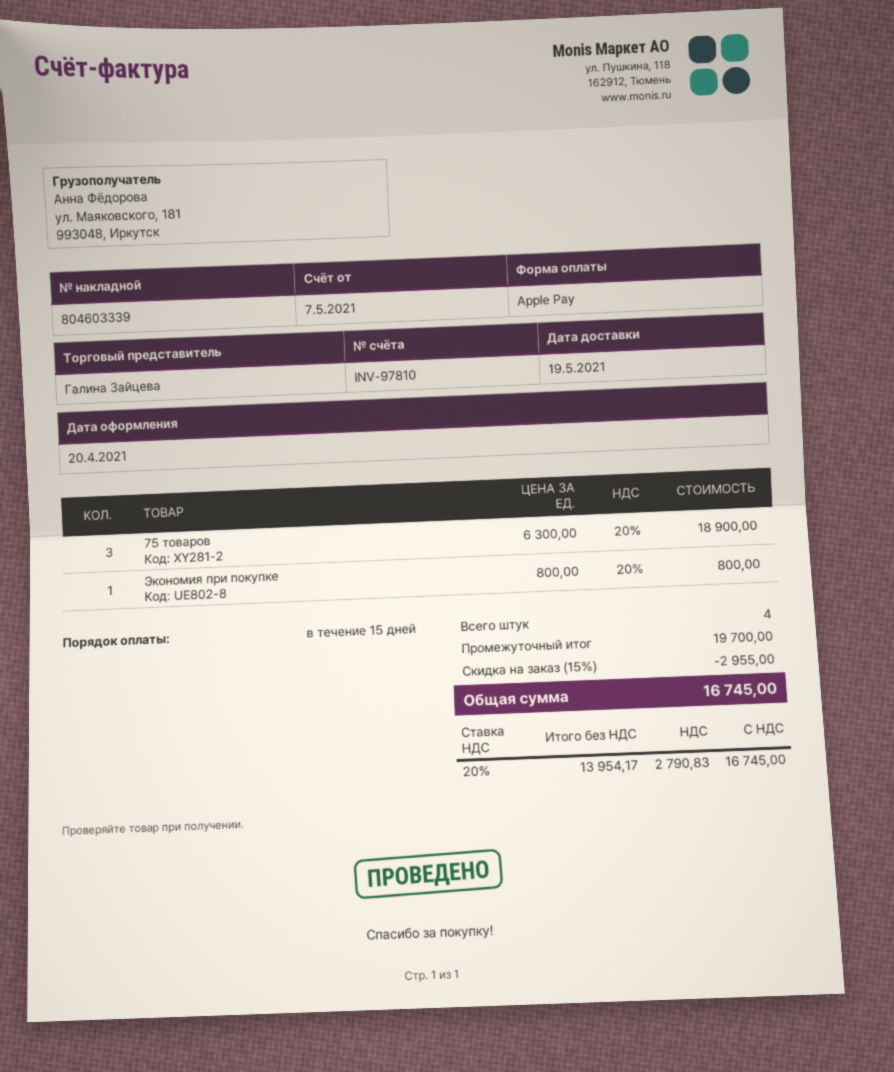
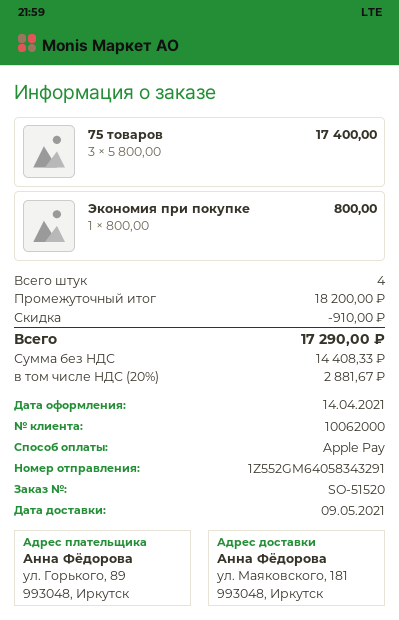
order date: 2021-04-20 -> 2021-04-14
delivery date: 2021-05-19 -> 2021-05-09
75 товаров: 3 x 6300.00 = 18900.00 -> 3 x 5800.00 = 17400.00
subtotal: 19700.00 -> 18200.00
discount: 2955.00 -> 910.00
net: 13954.17 -> 14408.33
tax: 20% = 2790.83 -> 20% = 2881.67
total: 16745.00 -> 17290.00

